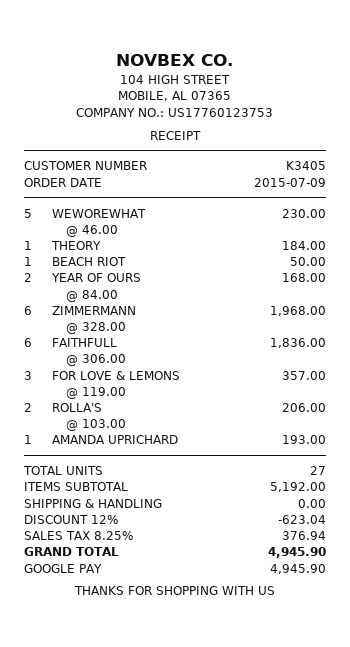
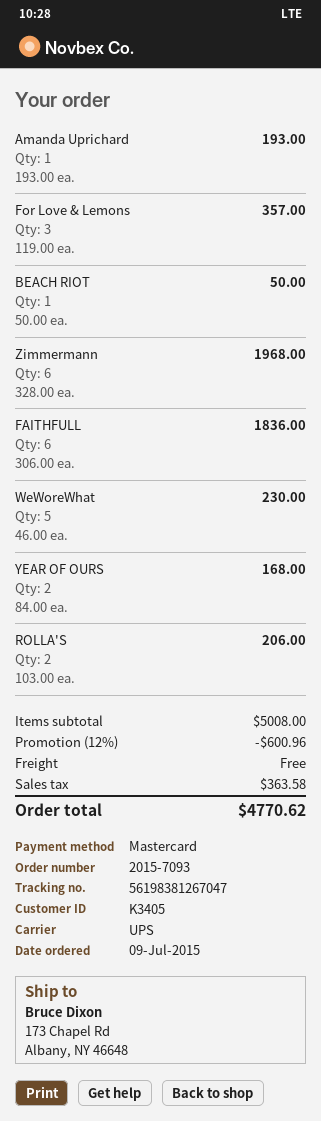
payment method: Google Pay -> Mastercard
THEORY: 1 x 184.00 = 184.00 -> none
subtotal: 5192.00 -> 5008.00
discount: 12% = 623.04 -> 12% = 600.96
tax: 376.94 -> 363.58
total: 4945.90 -> 4770.62

